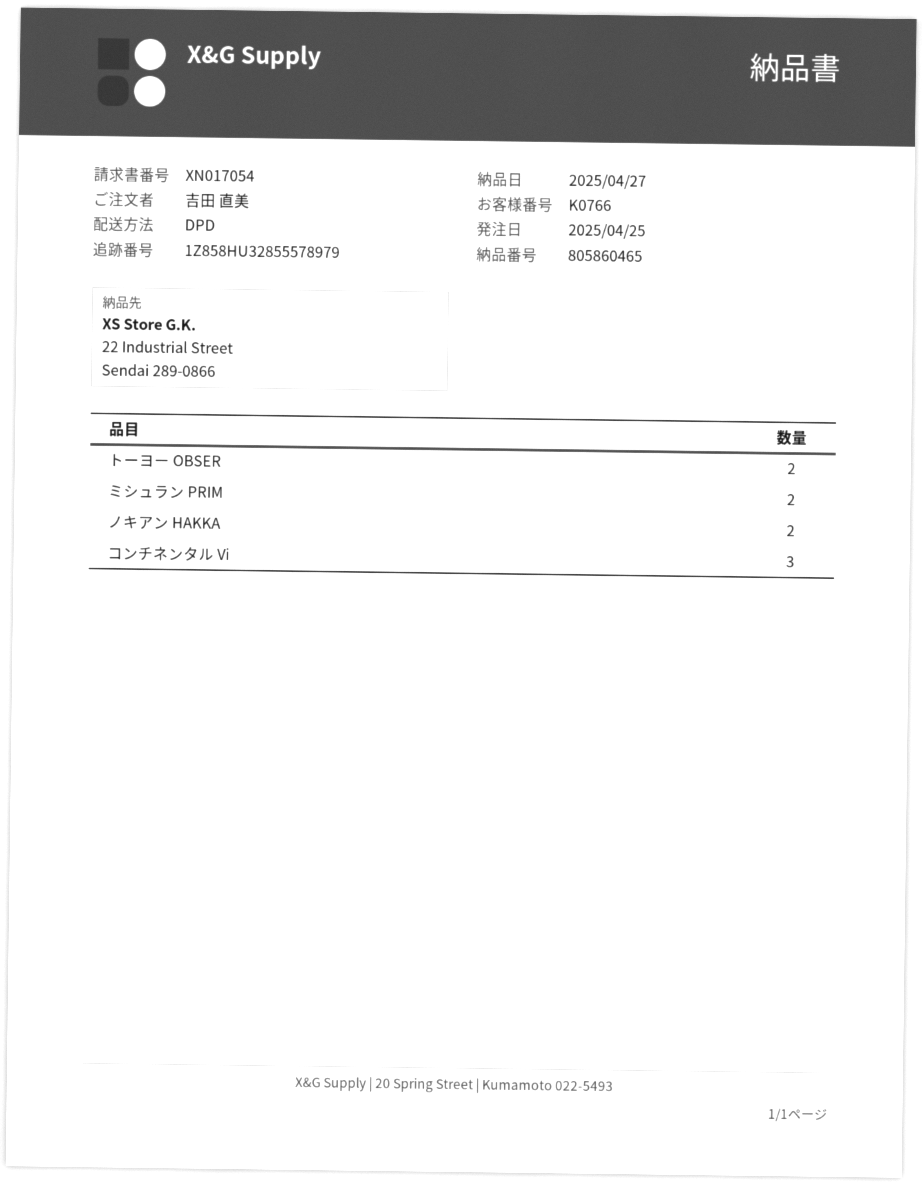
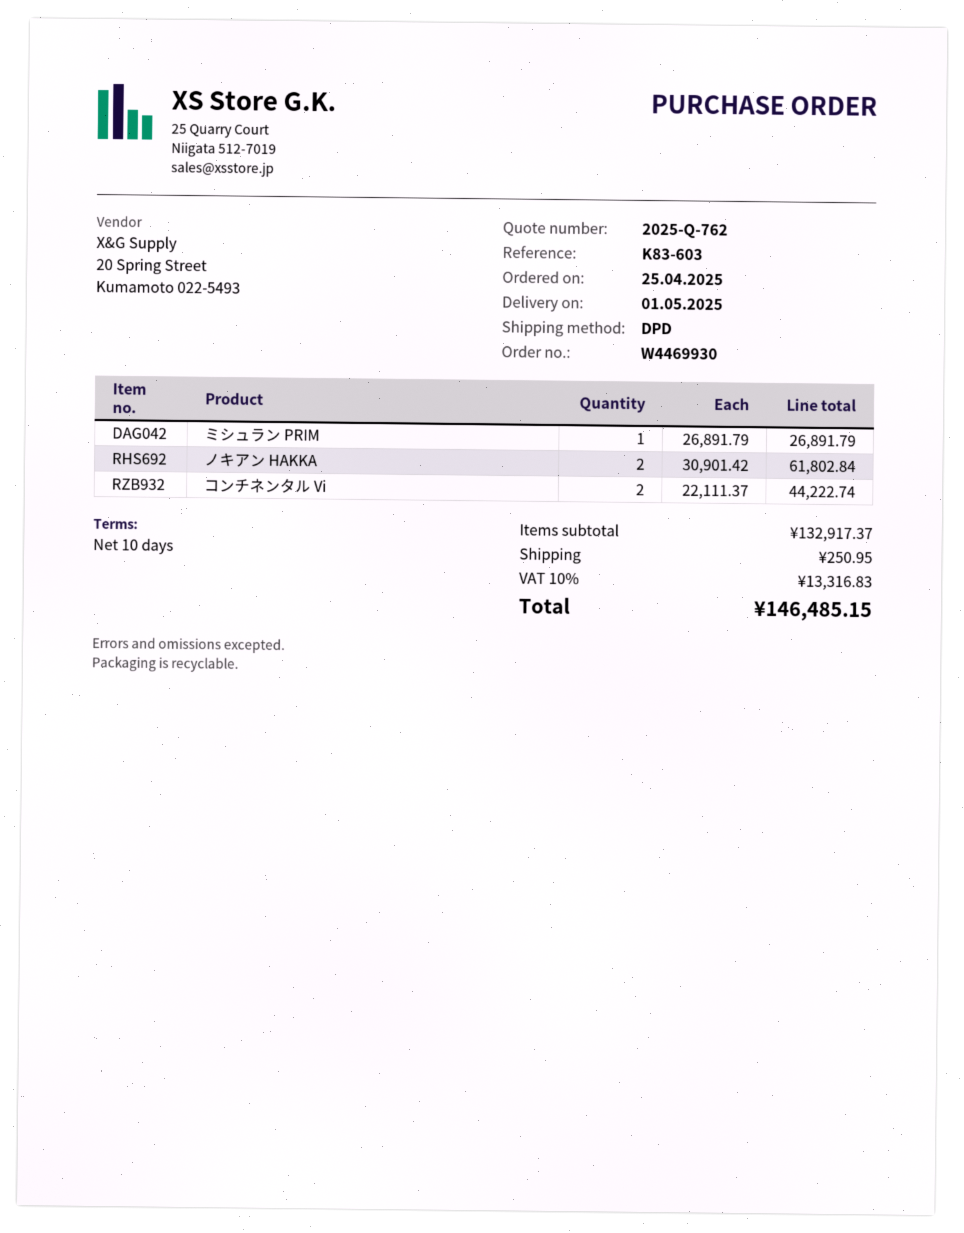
delivery date: 2025-04-27 -> 2025-05-01
トーヨー OBSER: 2 -> none
ミシュラン PRIM: 2 -> 1
コンチネンタル Vi: 3 -> 2

